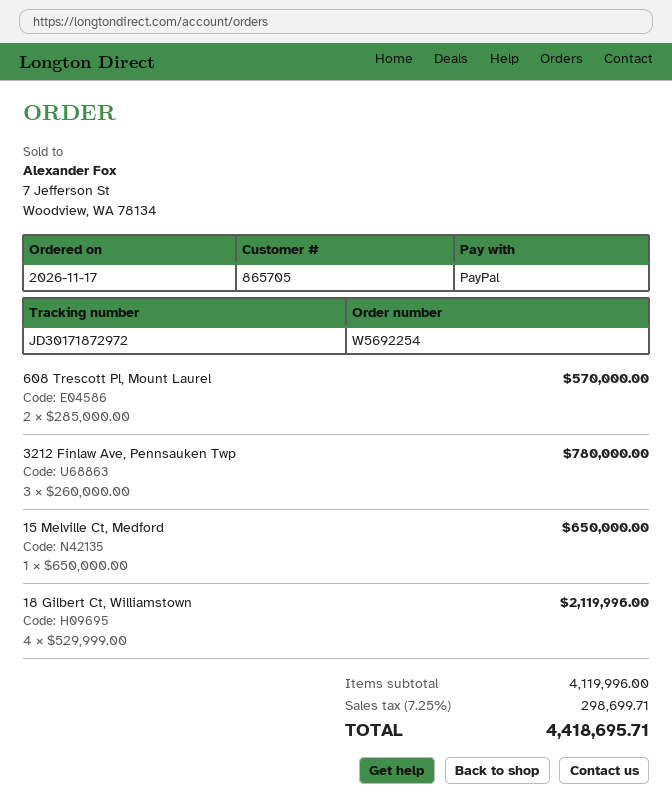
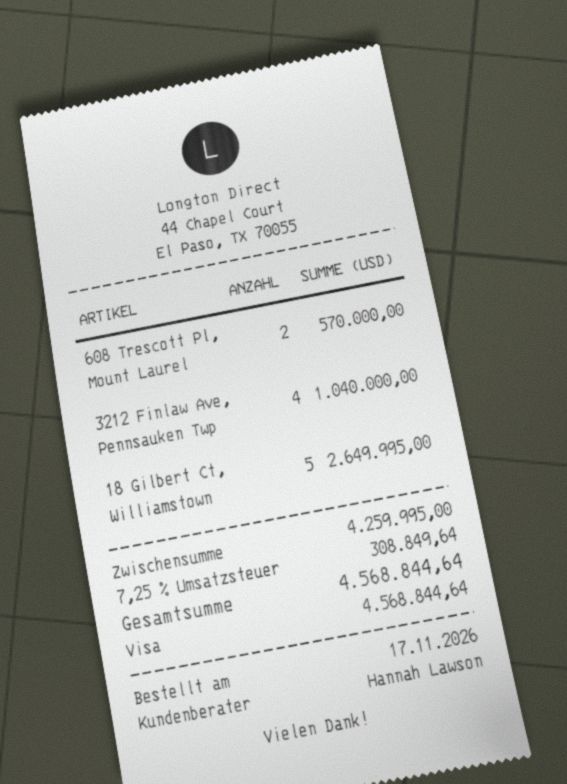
payment method: PayPal -> Visa
3212 Finlaw Ave, Pennsauken Twp: 3 for 780000.00 -> 4 for 1040000.00
15 Melville Ct, Medford: 1 for 650000.00 -> none
18 Gilbert Ct, Williamstown: 4 for 2119996.00 -> 5 for 2649995.00
subtotal: 4119996.00 -> 4259995.00
tax: 7.25% = 298699.71 -> 7.25% = 308849.64
total: 4418695.71 -> 4568844.64

